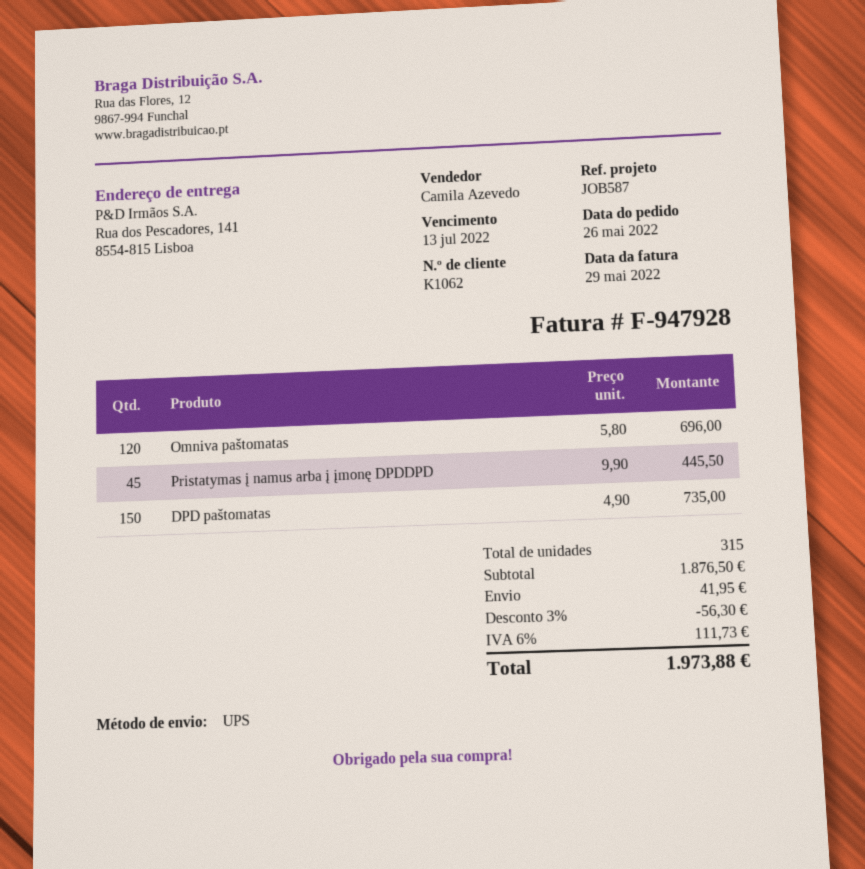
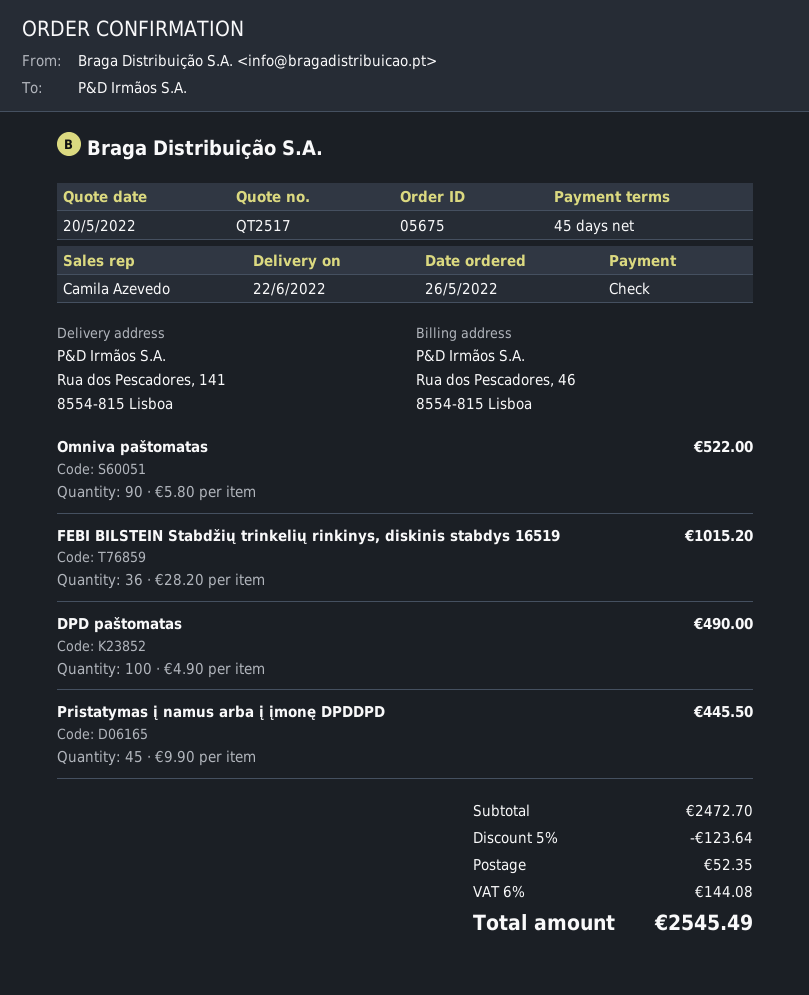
Omniva paštomatas: 120 x 5.80 = 696.00 -> 90 x 5.80 = 522.00
DPD paštomatas: 150 x 4.90 = 735.00 -> 100 x 4.90 = 490.00
FEBI BILSTEIN Stabdžių trinkelių rinkinys, diskinis stabdys 16519: none -> 36 x 28.20 = 1015.20
subtotal: 1876.50 -> 2472.70
discount: 3% = 56.30 -> 5% = 123.64
shipping: 41.95 -> 52.35
tax: 6% = 111.73 -> 6% = 144.08
total: 1973.88 -> 2545.49

